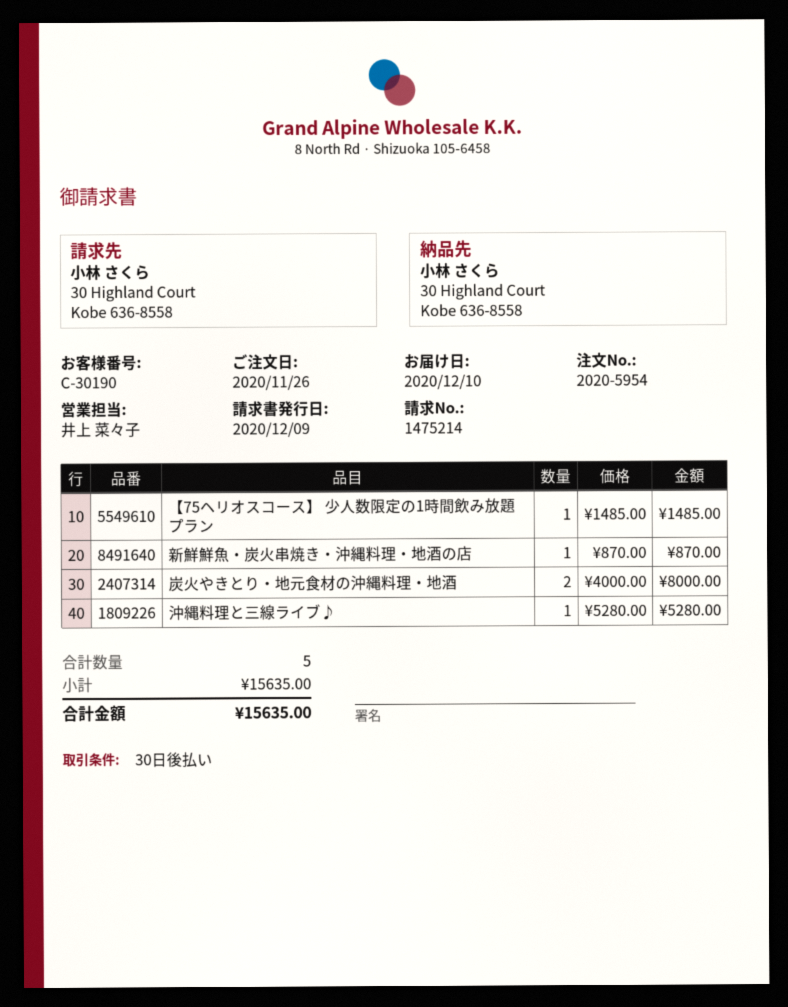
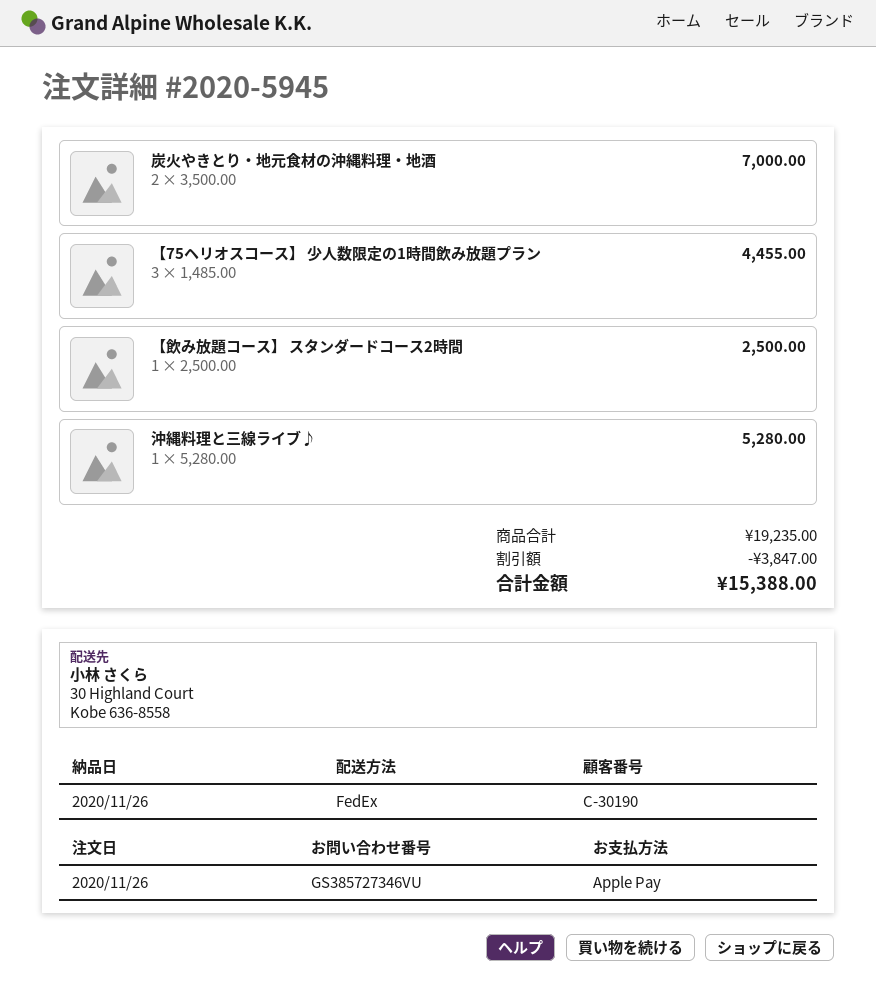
order number: 2020-5954 -> 2020-5945
delivery date: 2020-12-10 -> 2020-11-26
【75ヘリオスコース】 少人数限定の1時間飲み放題プラン: 1 x 1485.00 = 1485.00 -> 3 x 1485.00 = 4455.00
新鮮鮮魚・炭火串焼き・沖縄料理・地酒の店: 1 x 870.00 = 870.00 -> none
炭火やきとり・地元食材の沖縄料理・地酒: 2 x 4000.00 = 8000.00 -> 2 x 3500.00 = 7000.00
【飲み放題コース】 スタンダードコース2時間: none -> 1 x 2500.00 = 2500.00
subtotal: 15635.00 -> 19235.00
discount: none -> 3847.00
total: 15635.00 -> 15388.00

